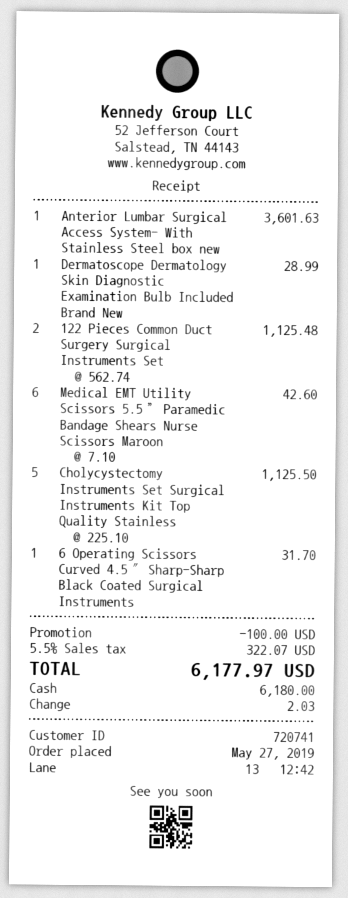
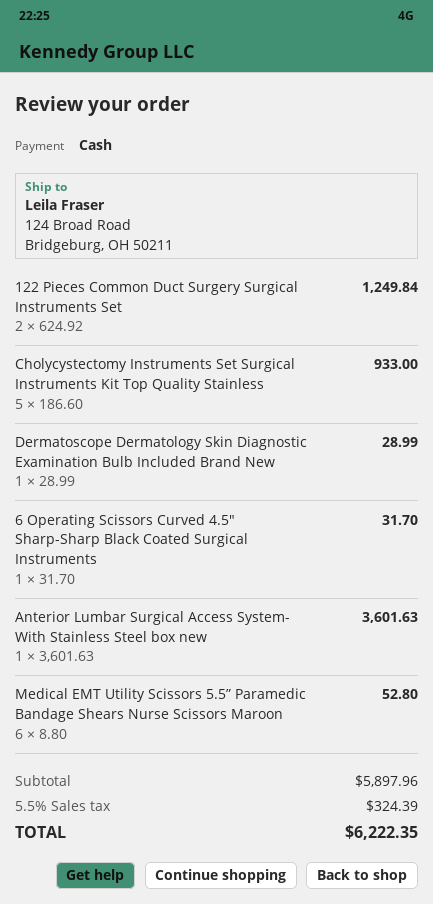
122 Pieces Common Duct Surgery Surgical Instruments Set: 2 x 562.74 = 1125.48 -> 2 x 624.92 = 1249.84
Medical EMT Utility Scissors 5.5” Paramedic Bandage Shears Nurse Scissors Maroon: 6 x 7.10 = 42.60 -> 6 x 8.80 = 52.80
Cholycystectomy Instruments Set Surgical Instruments Kit Top Quality Stainless: 5 x 225.10 = 1125.50 -> 5 x 186.60 = 933.00
discount: 100.00 -> none
tax: 5.5% = 322.07 -> 5.5% = 324.39
total: 6177.97 -> 6222.35

